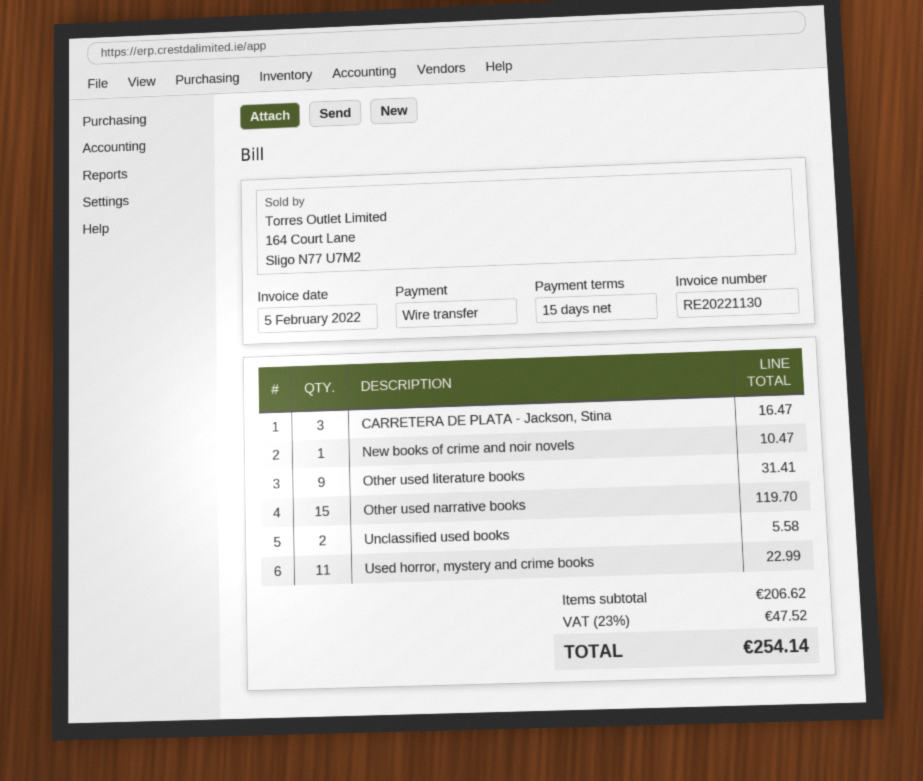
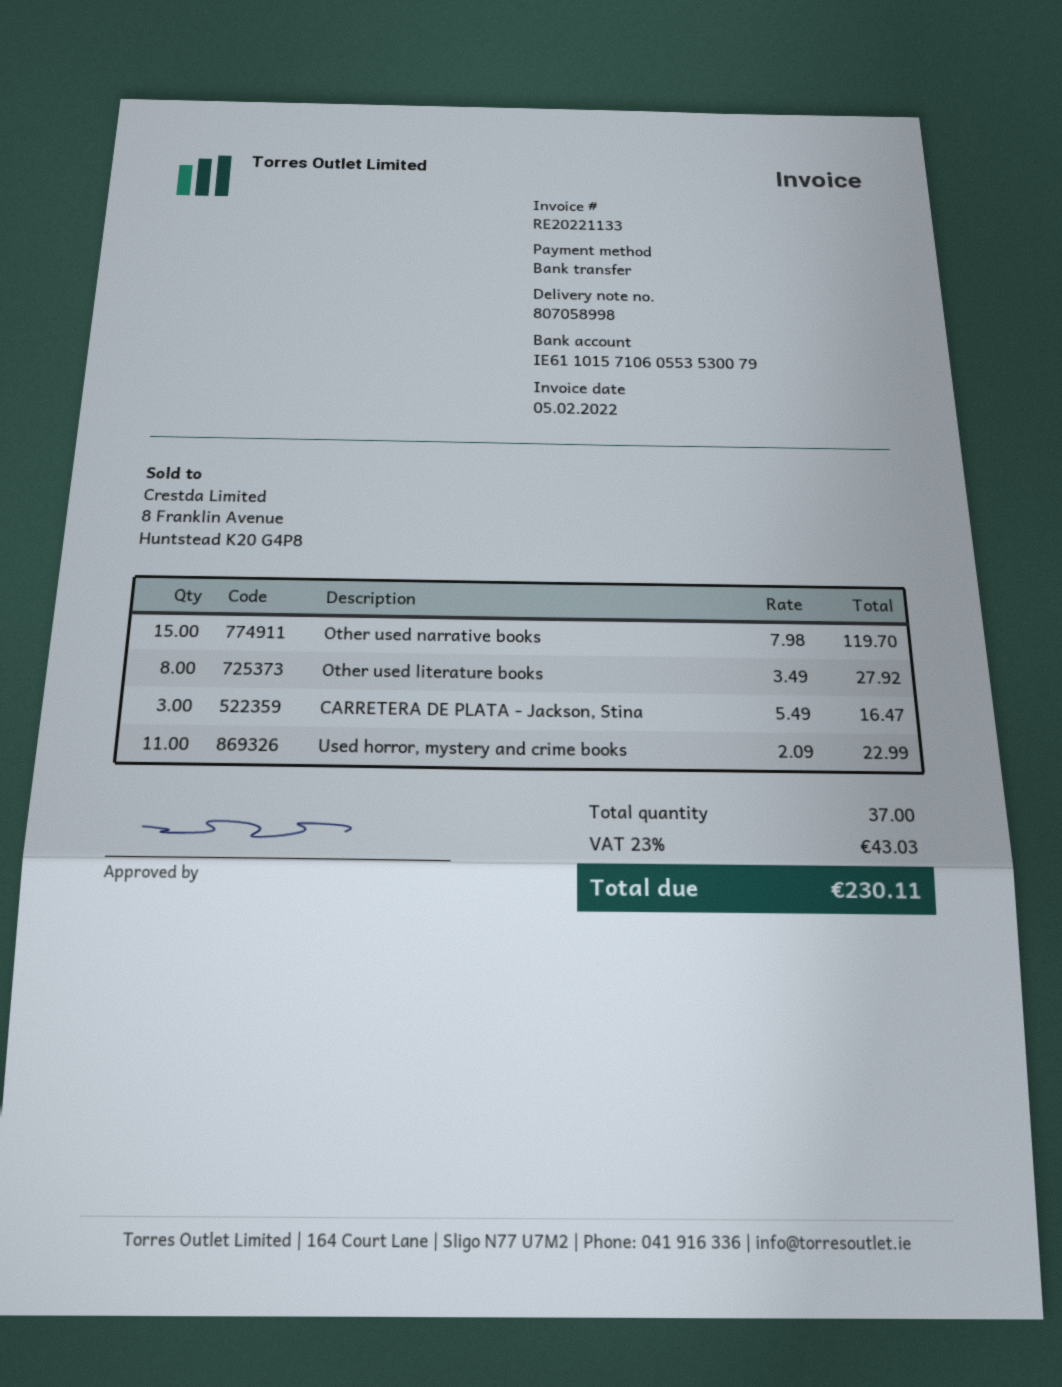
invoice number: RE20221130 -> RE20221133
New books of crime and noir novels: 1 for 10.47 -> none
Other used literature books: 9 for 31.41 -> 8 for 27.92
Unclassified used books: 2 for 5.58 -> none
tax: 23% = 47.52 -> 23% = 43.03
total: 254.14 -> 230.11

